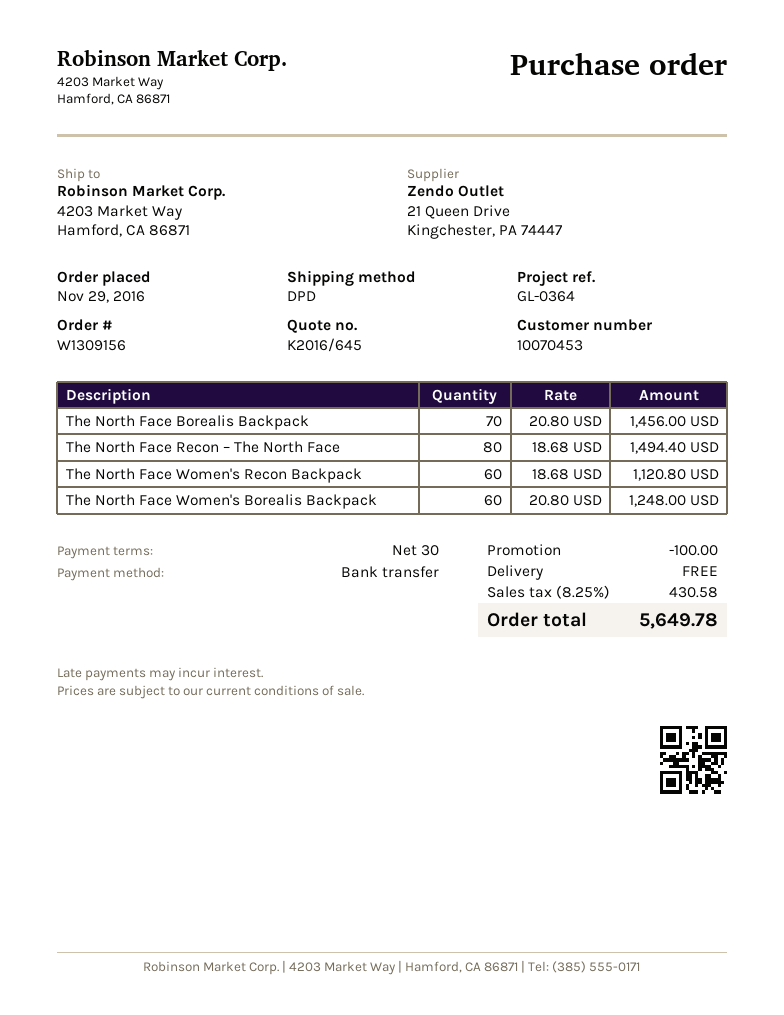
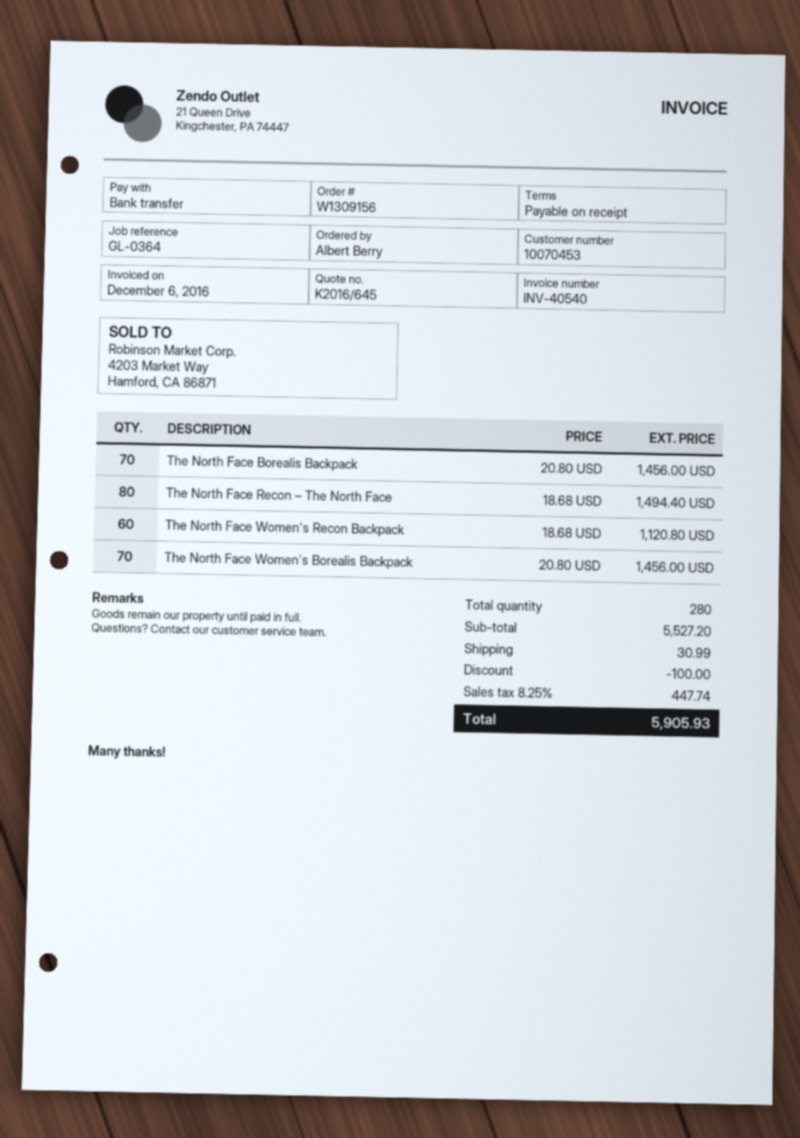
payment terms: 30 days -> on receipt
The North Face Women's Borealis Backpack: 60 x 20.80 = 1248.00 -> 70 x 20.80 = 1456.00
shipping: 0.00 -> 30.99
tax: 8.25% = 430.58 -> 8.25% = 447.74
total: 5649.78 -> 5905.93

